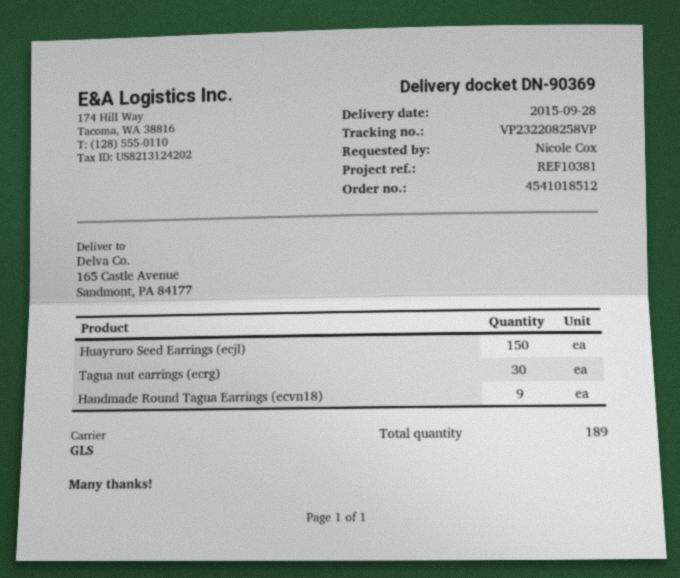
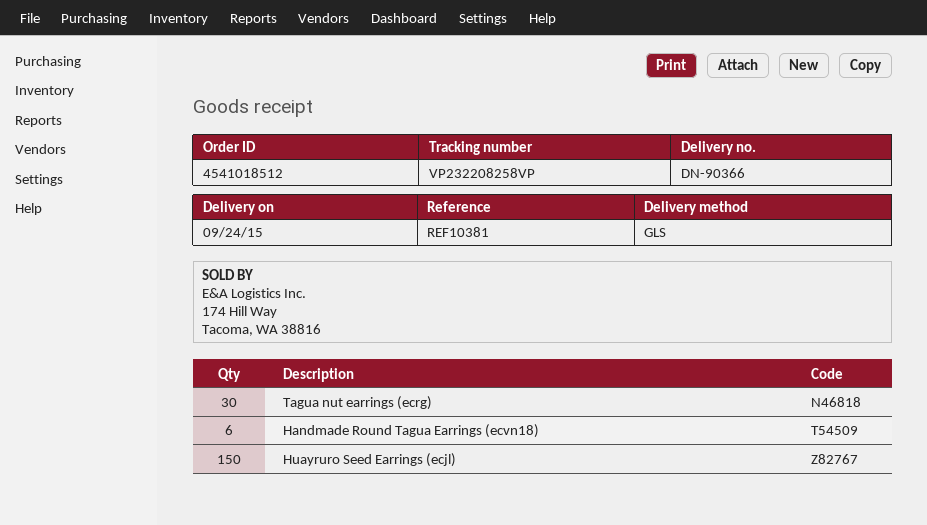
delivery note number: DN-90369 -> DN-90366
delivery date: 2015-09-28 -> 2015-09-24
Handmade Round Tagua Earrings (ecvn18): 9 -> 6

